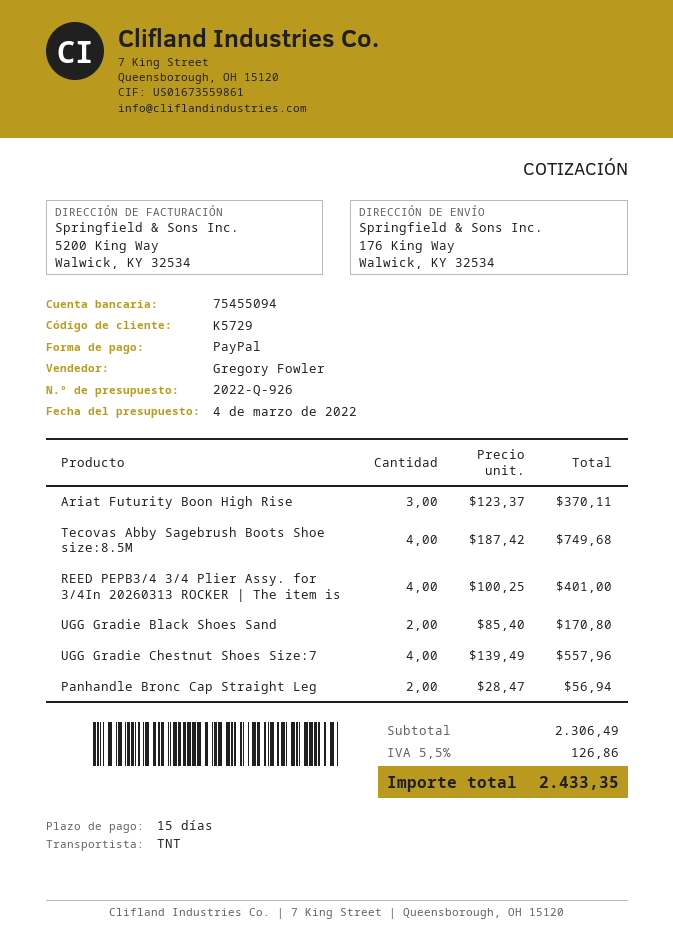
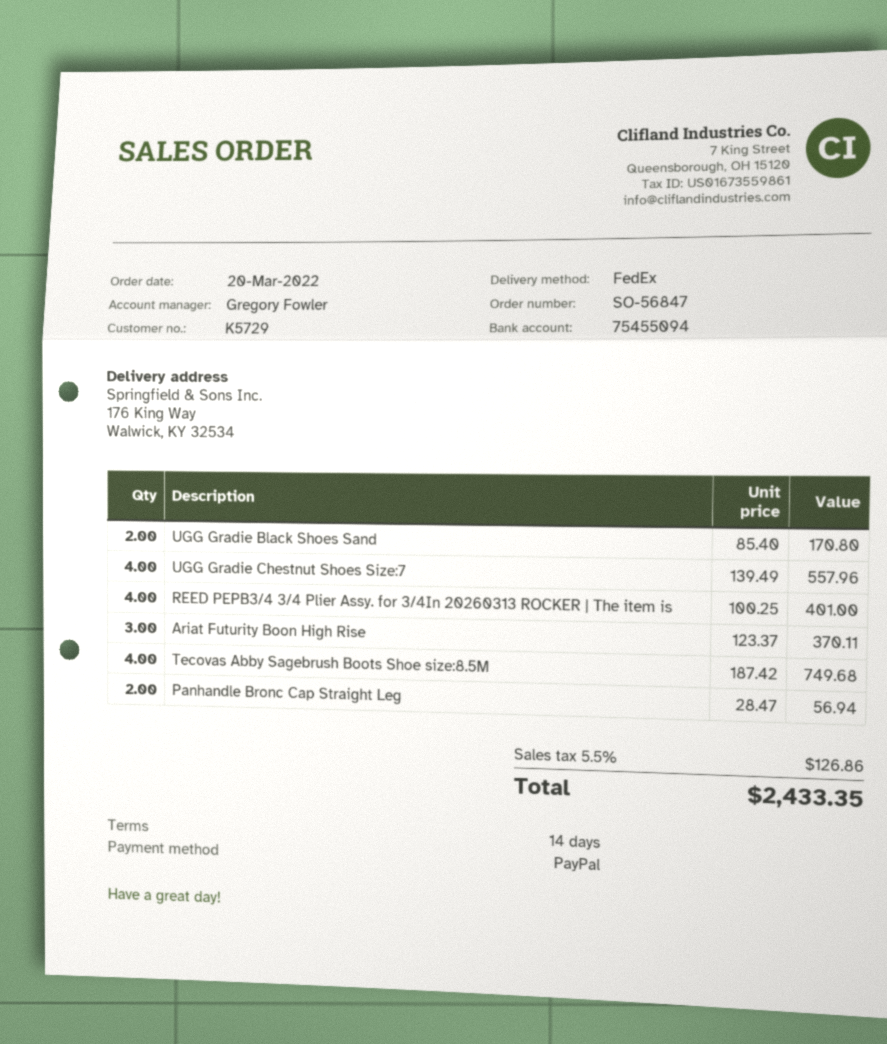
payment terms: 15 days -> 14 days
shipping method: TNT -> FedEx

